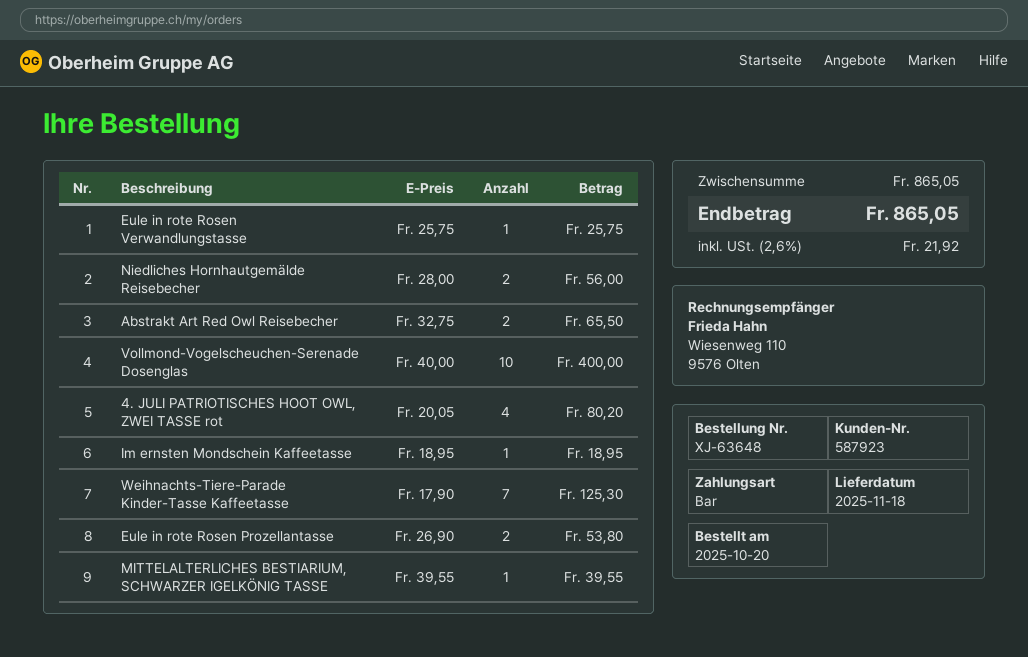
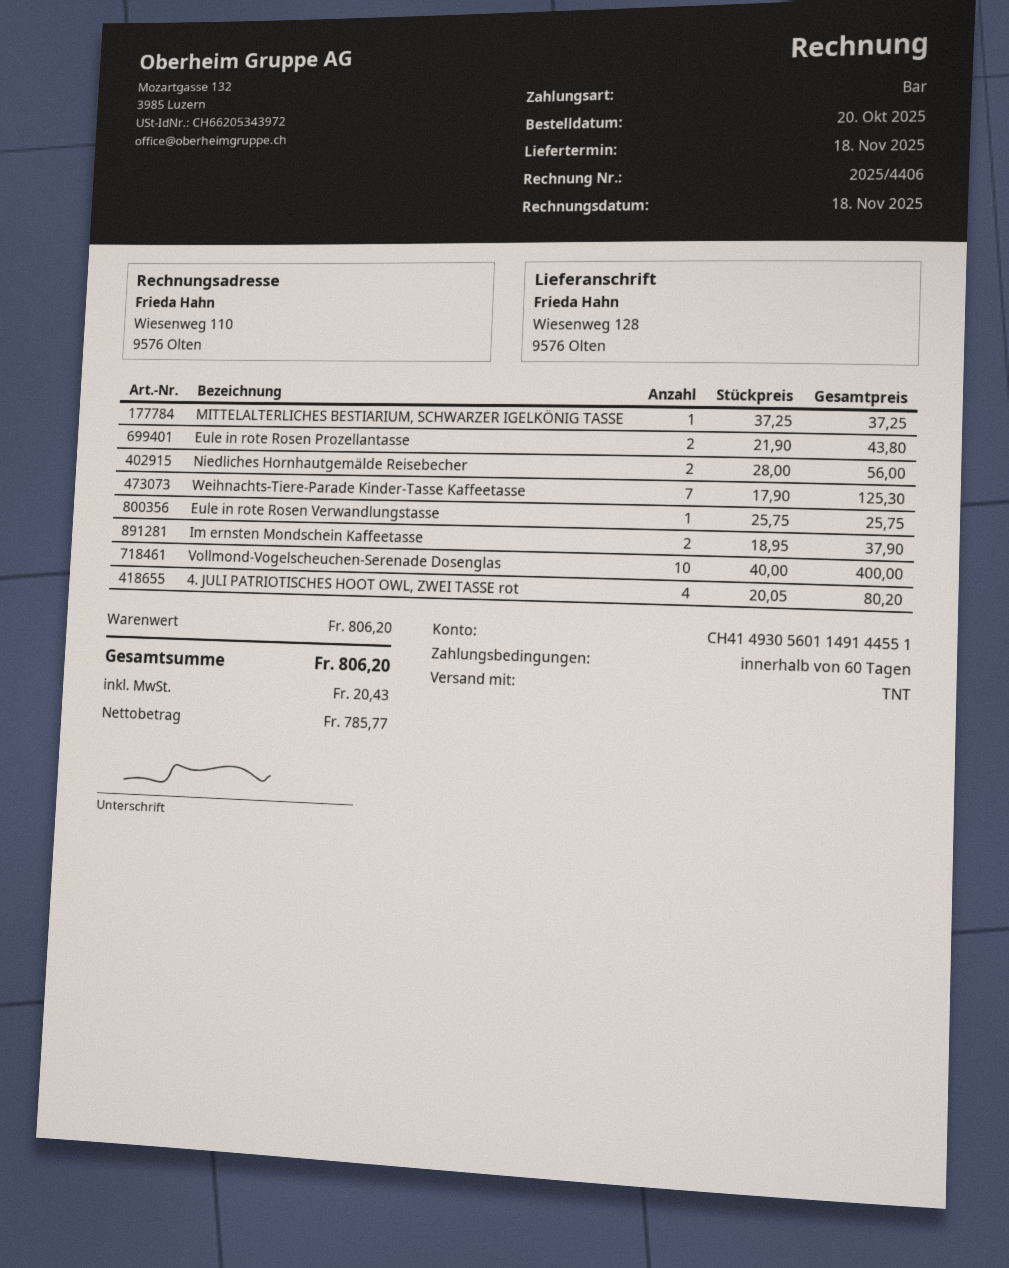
Abstrakt Art Red Owl Reisebecher: 2 x 32.75 = 65.50 -> none
Im ernsten Mondschein Kaffeetasse: 1 x 18.95 = 18.95 -> 2 x 18.95 = 37.90
Eule in rote Rosen Prozellantasse: 2 x 26.90 = 53.80 -> 2 x 21.90 = 43.80
MITTELALTERLICHES BESTIARIUM, SCHWARZER IGELKÖNIG TASSE: 1 x 39.55 = 39.55 -> 1 x 37.25 = 37.25
subtotal: 865.05 -> 806.20
tax: 21.92 -> 20.43
total: 865.05 -> 806.20

